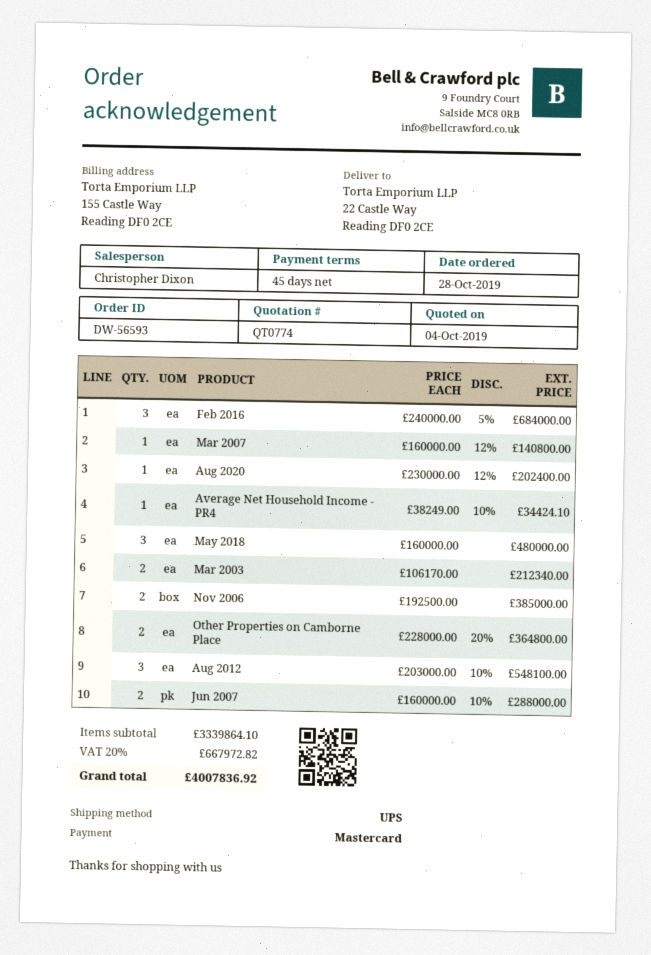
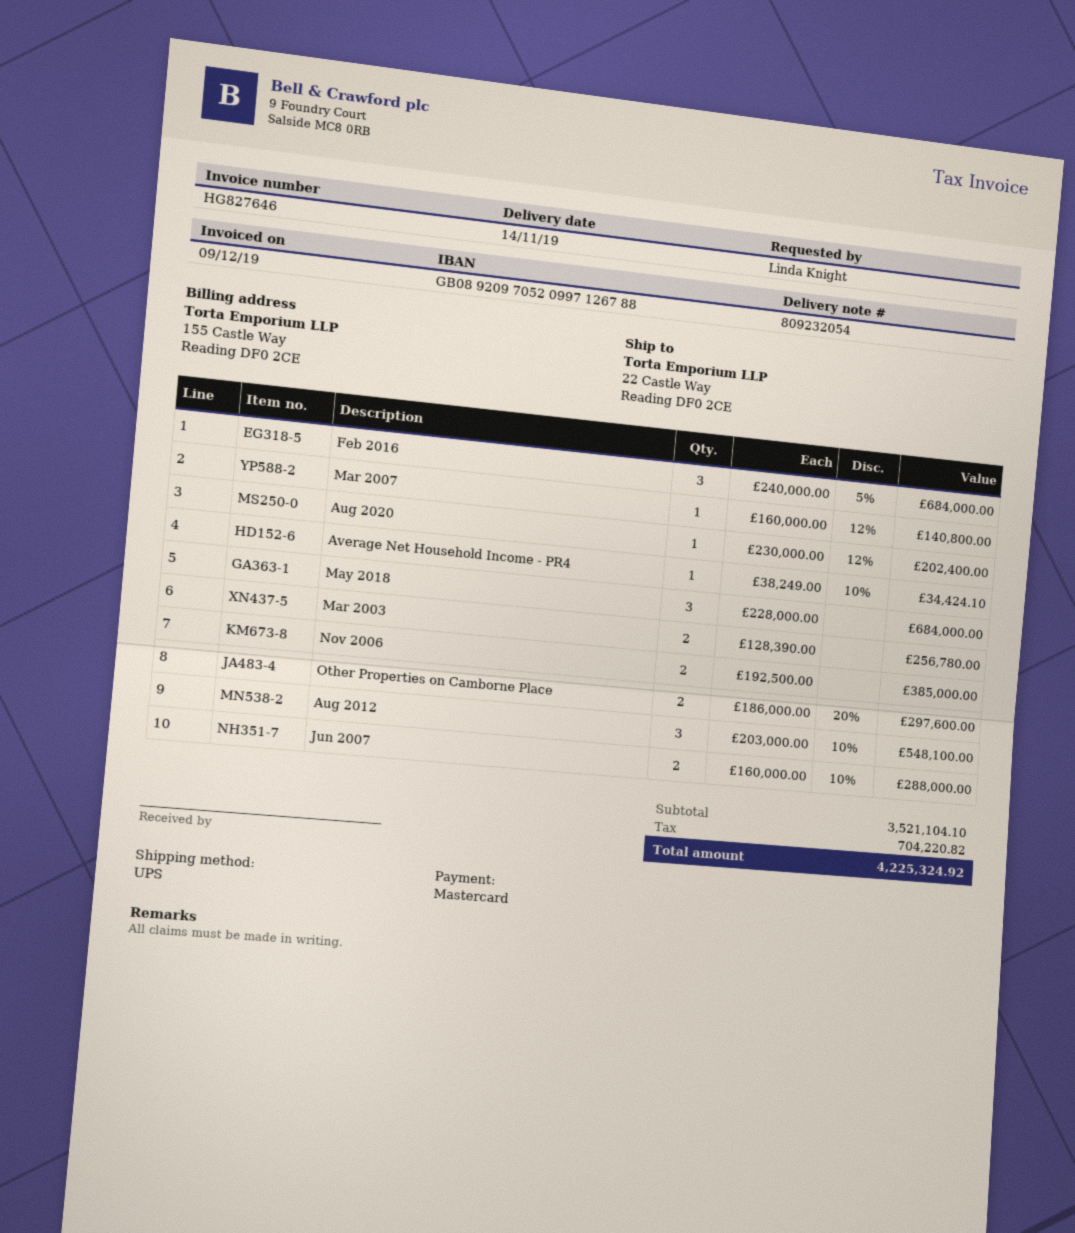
May 2018: 3 x 160000.00 = 480000.00 -> 3 x 228000.00 = 684000.00
Mar 2003: 2 x 106170.00 = 212340.00 -> 2 x 128390.00 = 256780.00
Other Properties on Camborne Place: 2 x 228000.00 - 20% = 364800.00 -> 2 x 186000.00 - 20% = 297600.00
subtotal: 3339864.10 -> 3521104.10
tax: 667972.82 -> 704220.82
total: 4007836.92 -> 4225324.92

